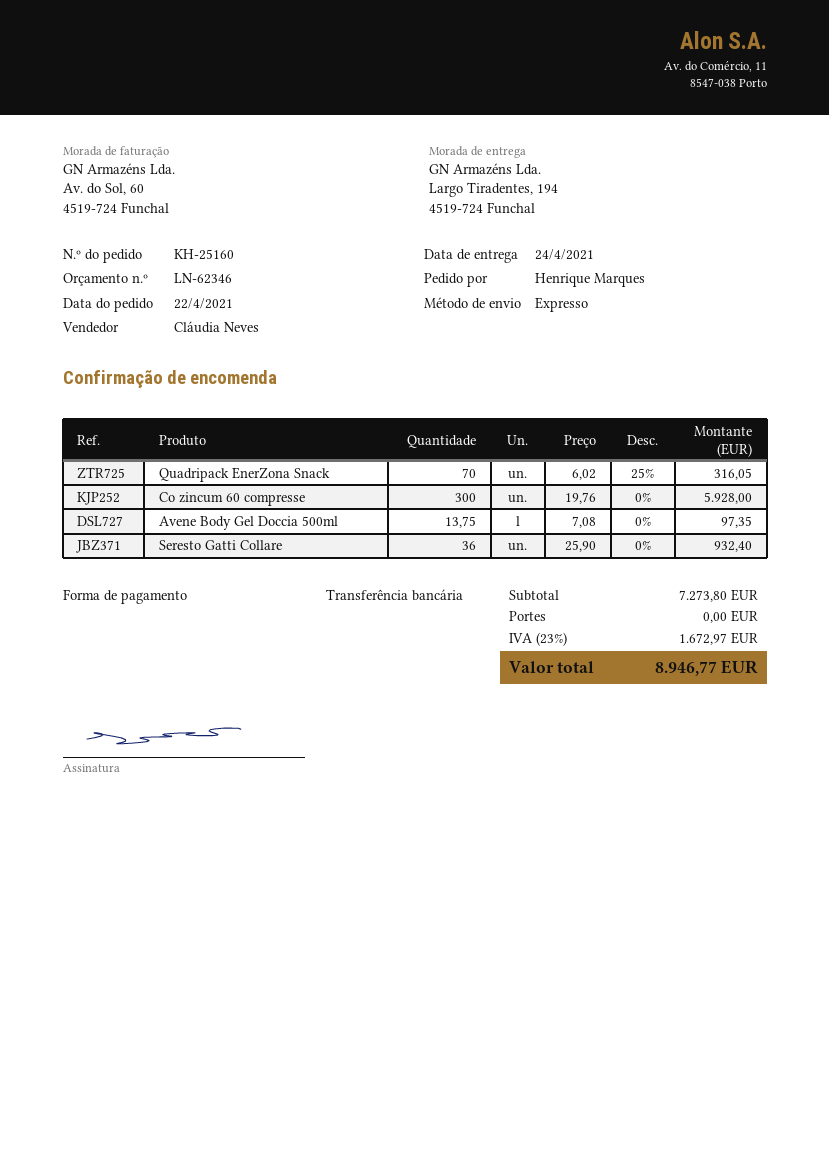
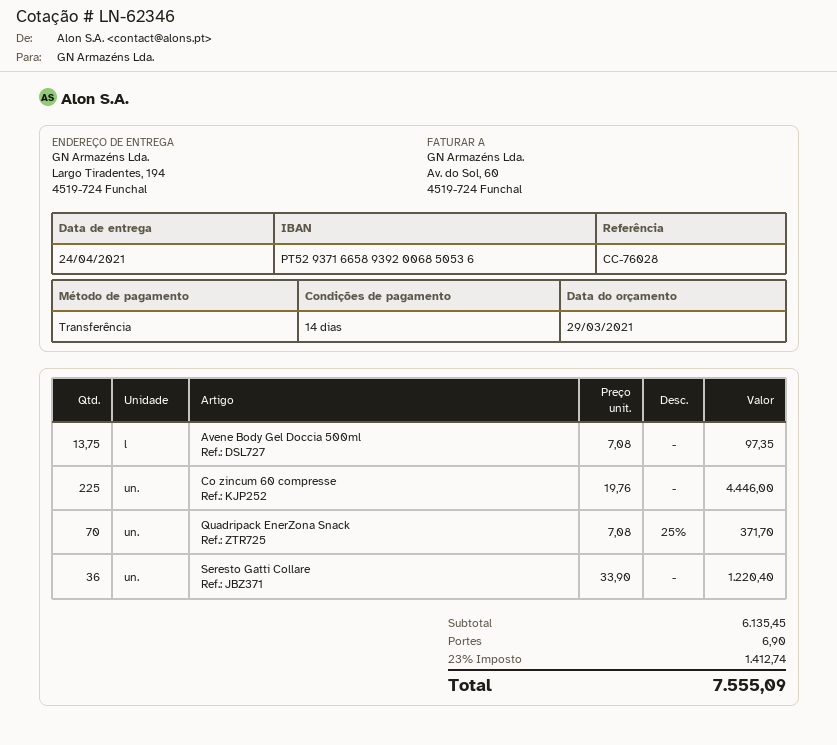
Quadripack EnerZona Snack: 70 x 6.02 - 25% = 316.05 -> 70 x 7.08 - 25% = 371.70
Co zincum 60 compresse: 300 x 19.76 = 5928.00 -> 225 x 19.76 = 4446.00
Seresto Gatti Collare: 36 x 25.90 = 932.40 -> 36 x 33.90 = 1220.40
subtotal: 7273.80 -> 6135.45
shipping: 0.00 -> 6.90
tax: 23% = 1672.97 -> 23% = 1412.74
total: 8946.77 -> 7555.09

